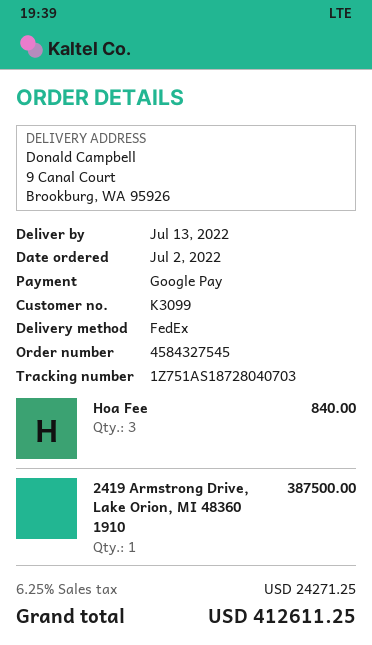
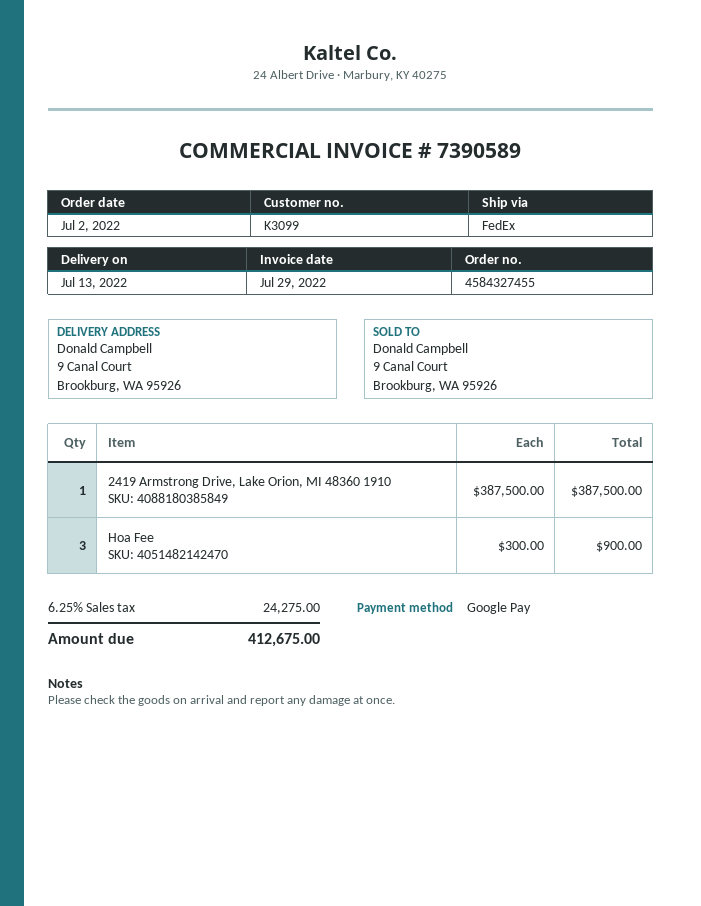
order number: 4584327545 -> 4584327455
Hoa Fee: 3 for 840.00 -> 3 for 900.00
tax: 6.25% = 24271.25 -> 6.25% = 24275.00
total: 412611.25 -> 412675.00

